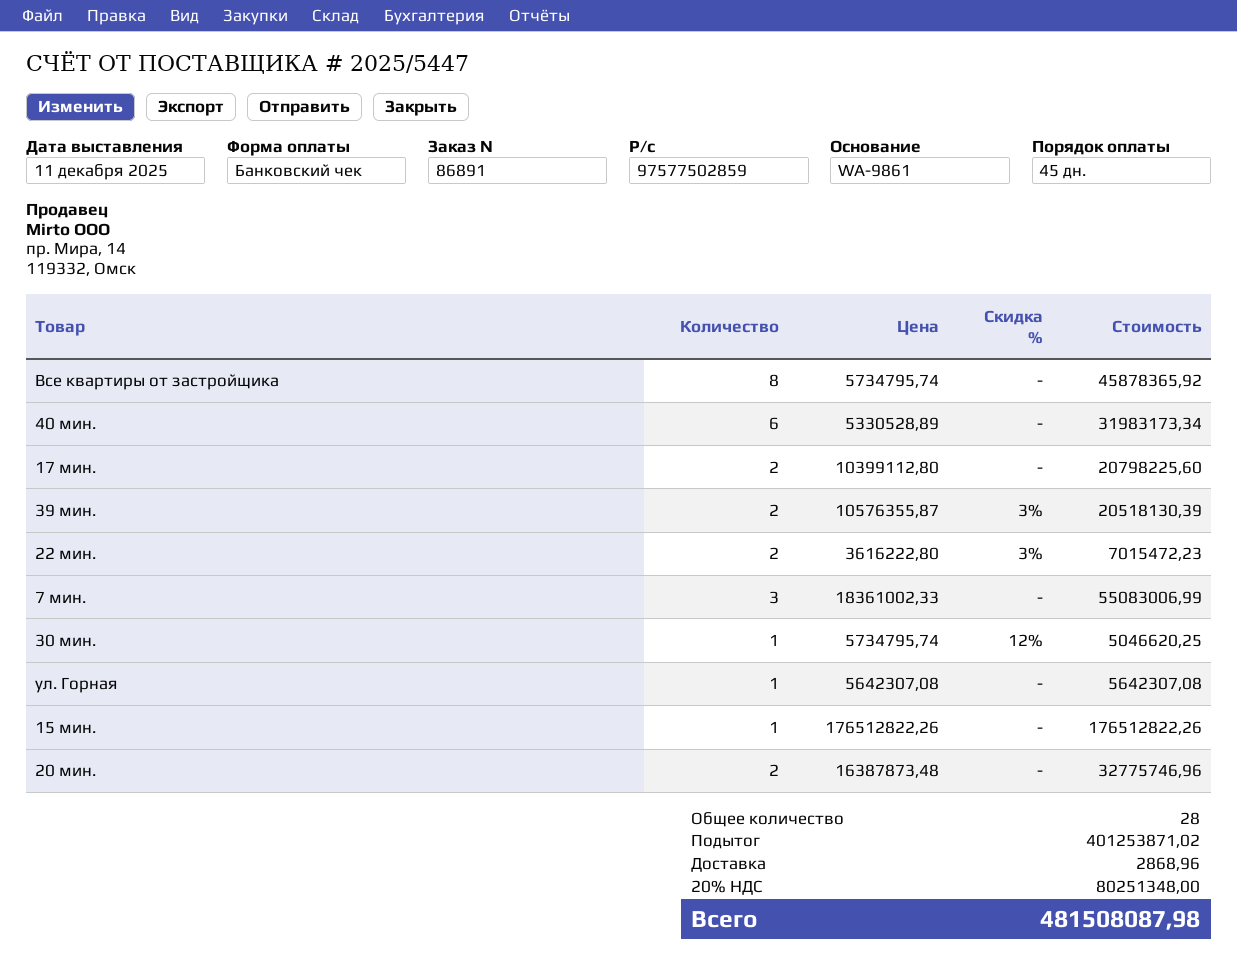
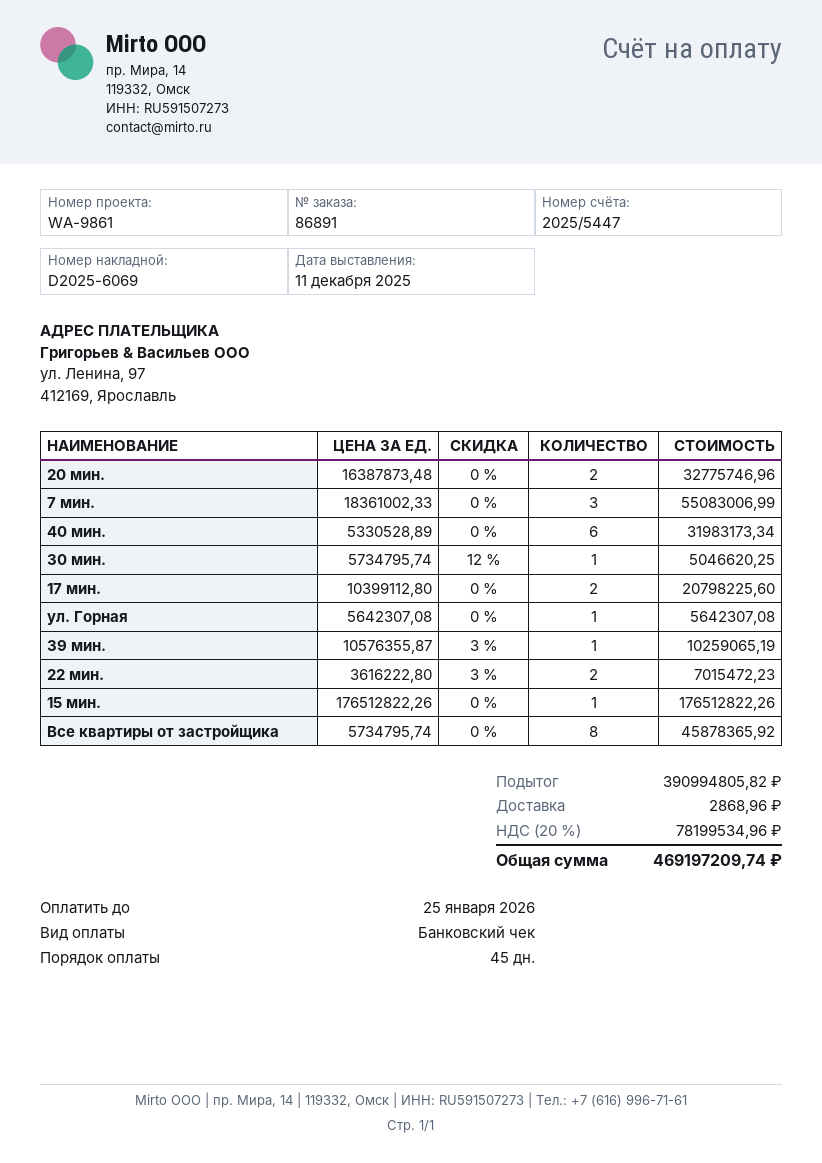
39 мин.: 2 x 10576355.87 - 3% = 20518130.39 -> 1 x 10576355.87 - 3% = 10259065.19
subtotal: 401253871.02 -> 390994805.82
tax: 20% = 80251348.00 -> 20% = 78199534.96
total: 481508087.98 -> 469197209.74

